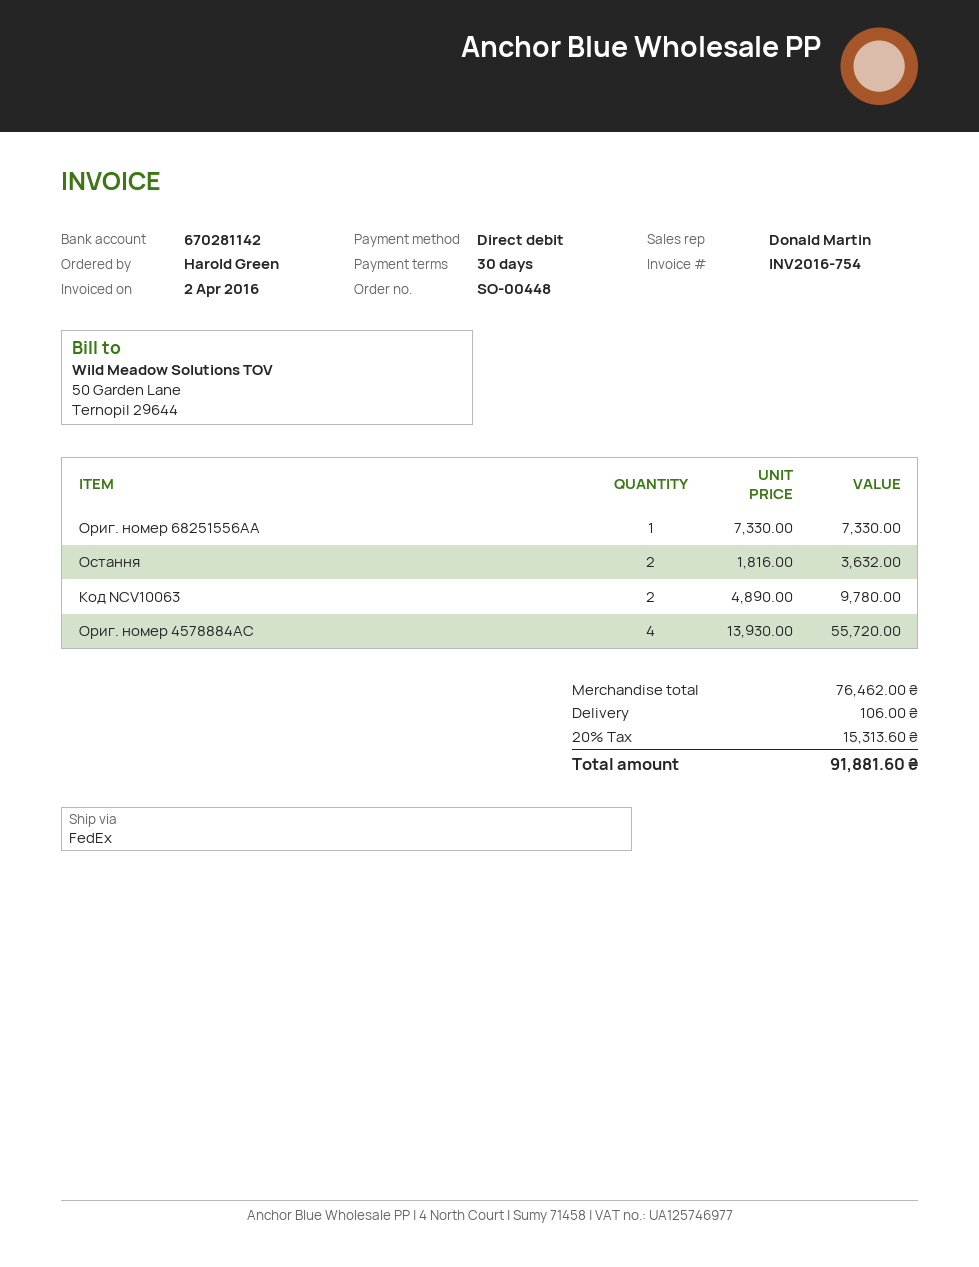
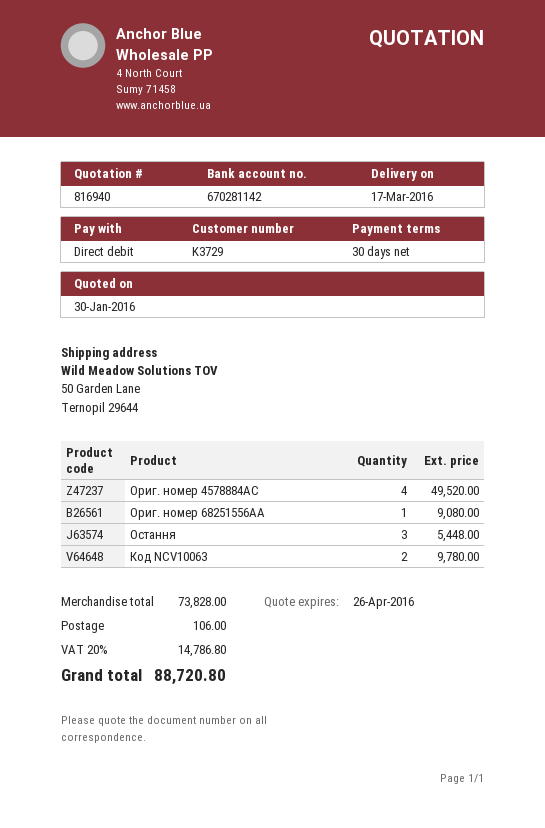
Ориг. номер 68251556AA: 1 for 7330.00 -> 1 for 9080.00
Остання: 2 for 3632.00 -> 3 for 5448.00
Ориг. номер 4578884AC: 4 for 55720.00 -> 4 for 49520.00
subtotal: 76462.00 -> 73828.00
tax: 20% = 15313.60 -> 20% = 14786.80
total: 91881.60 -> 88720.80

